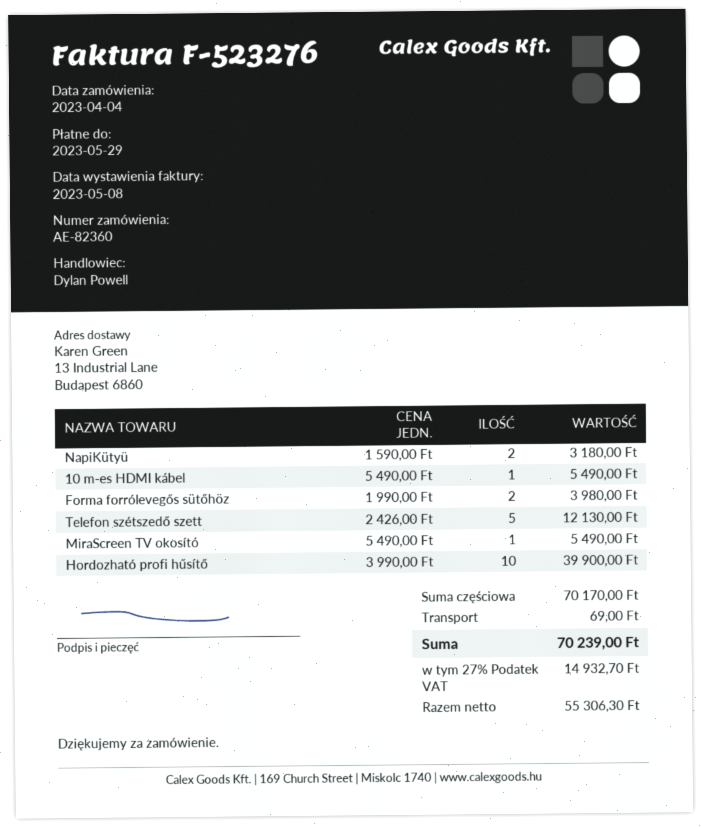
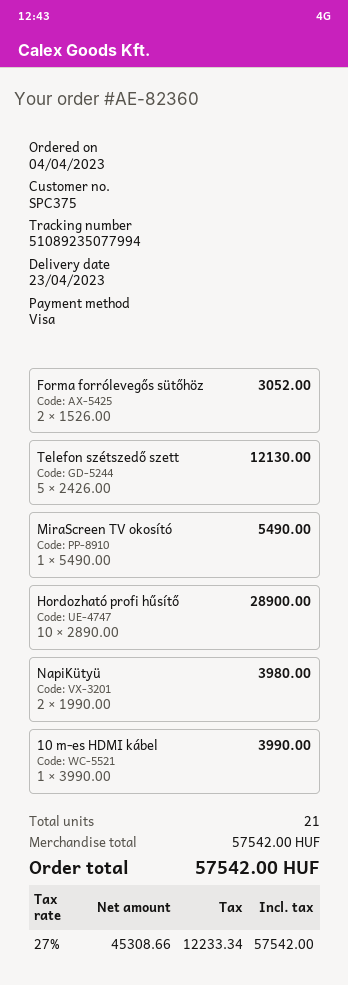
NapiKütyü: 2 x 1590.00 = 3180.00 -> 2 x 1990.00 = 3980.00
10 m-es HDMI kábel: 1 x 5490.00 = 5490.00 -> 1 x 3990.00 = 3990.00
Forma forrólevegős sütőhöz: 2 x 1990.00 = 3980.00 -> 2 x 1526.00 = 3052.00
Hordozható profi hűsítő: 10 x 3990.00 = 39900.00 -> 10 x 2890.00 = 28900.00
subtotal: 70170.00 -> 57542.00
shipping: 69.00 -> none
net: 55306.30 -> 45308.66
tax: 27% = 14932.70 -> 27% = 12233.34
total: 70239.00 -> 57542.00

